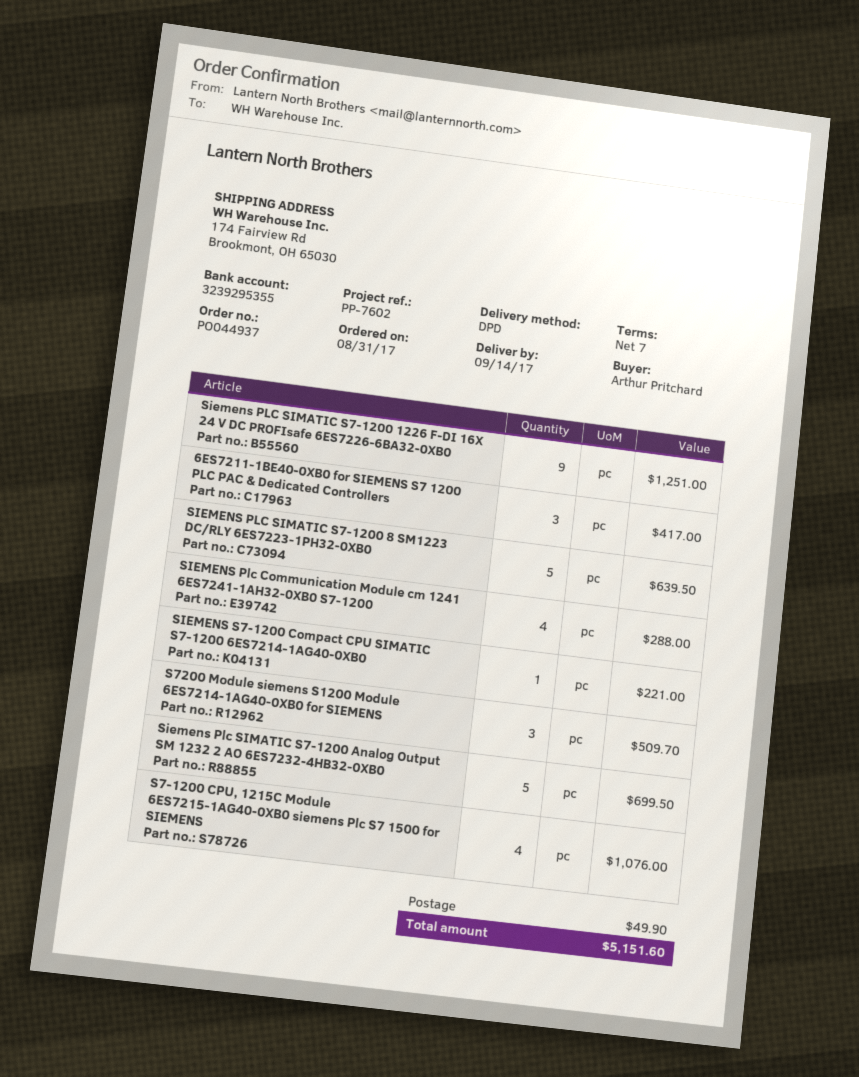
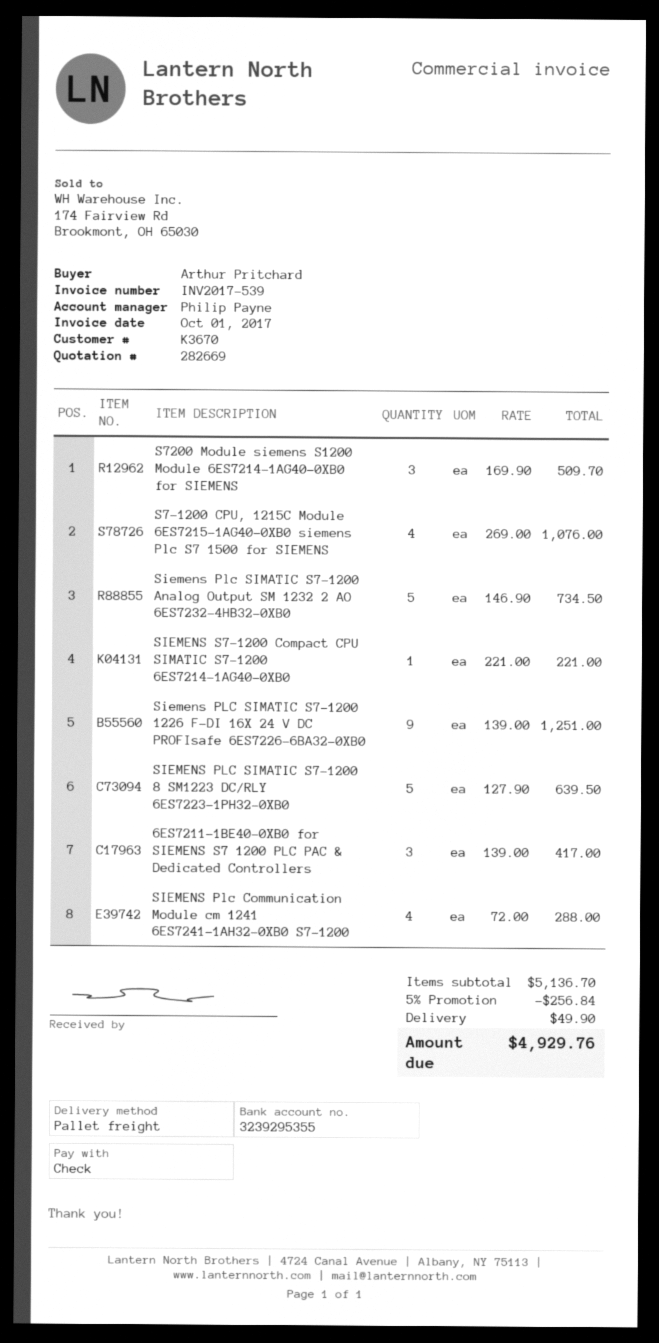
shipping method: DPD -> pallet freight
Siemens Plc SIMATIC S7-1200 Analog Output SM 1232 2 AO 6ES7232-4HB32-0XB0: 5 for 699.50 -> 5 for 734.50
discount: none -> 5% = 256.84
total: 5151.60 -> 4929.76

